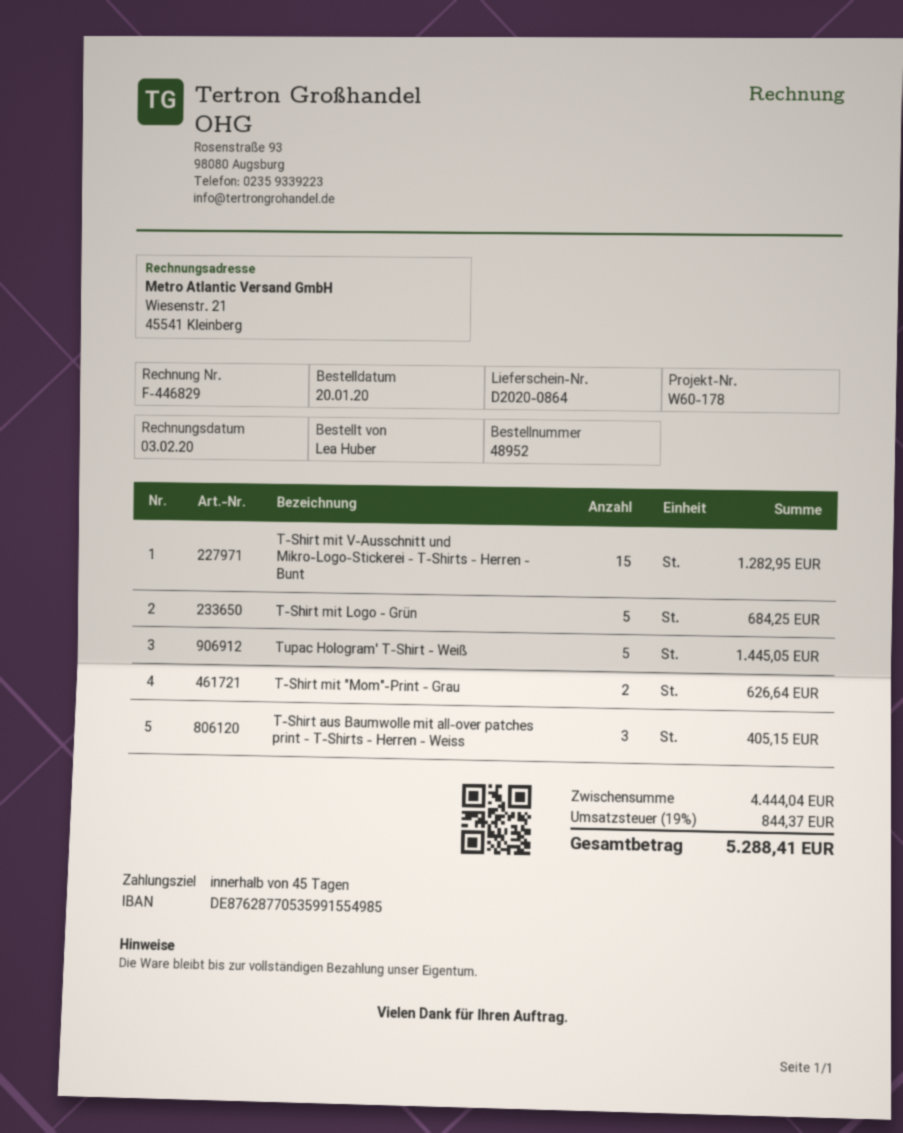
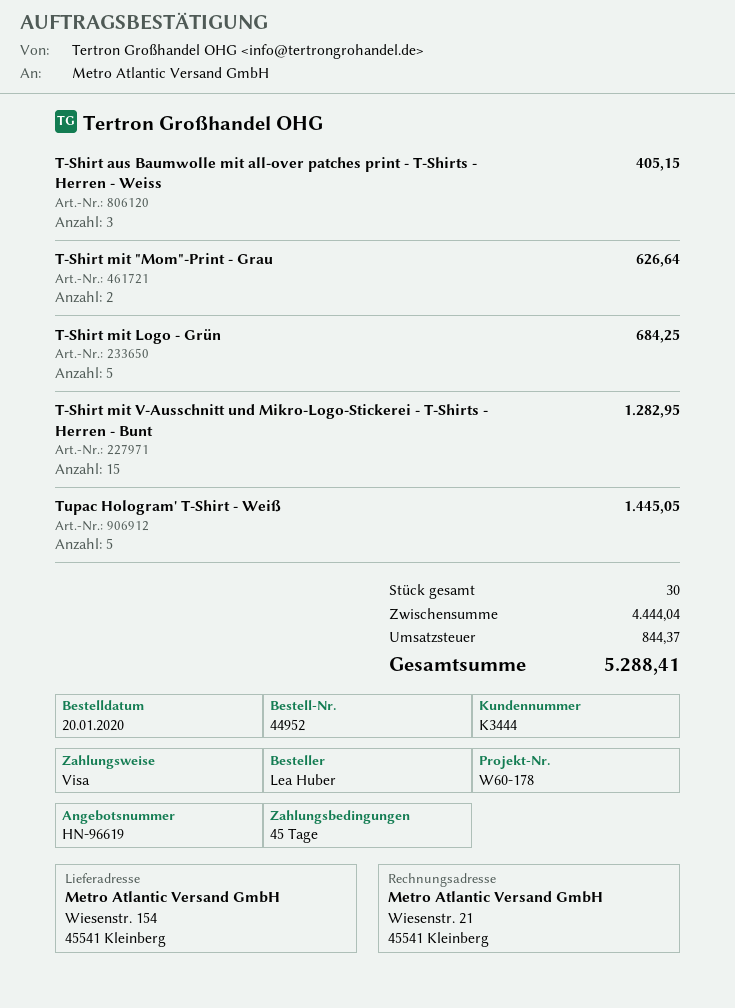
order number: 48952 -> 44952

